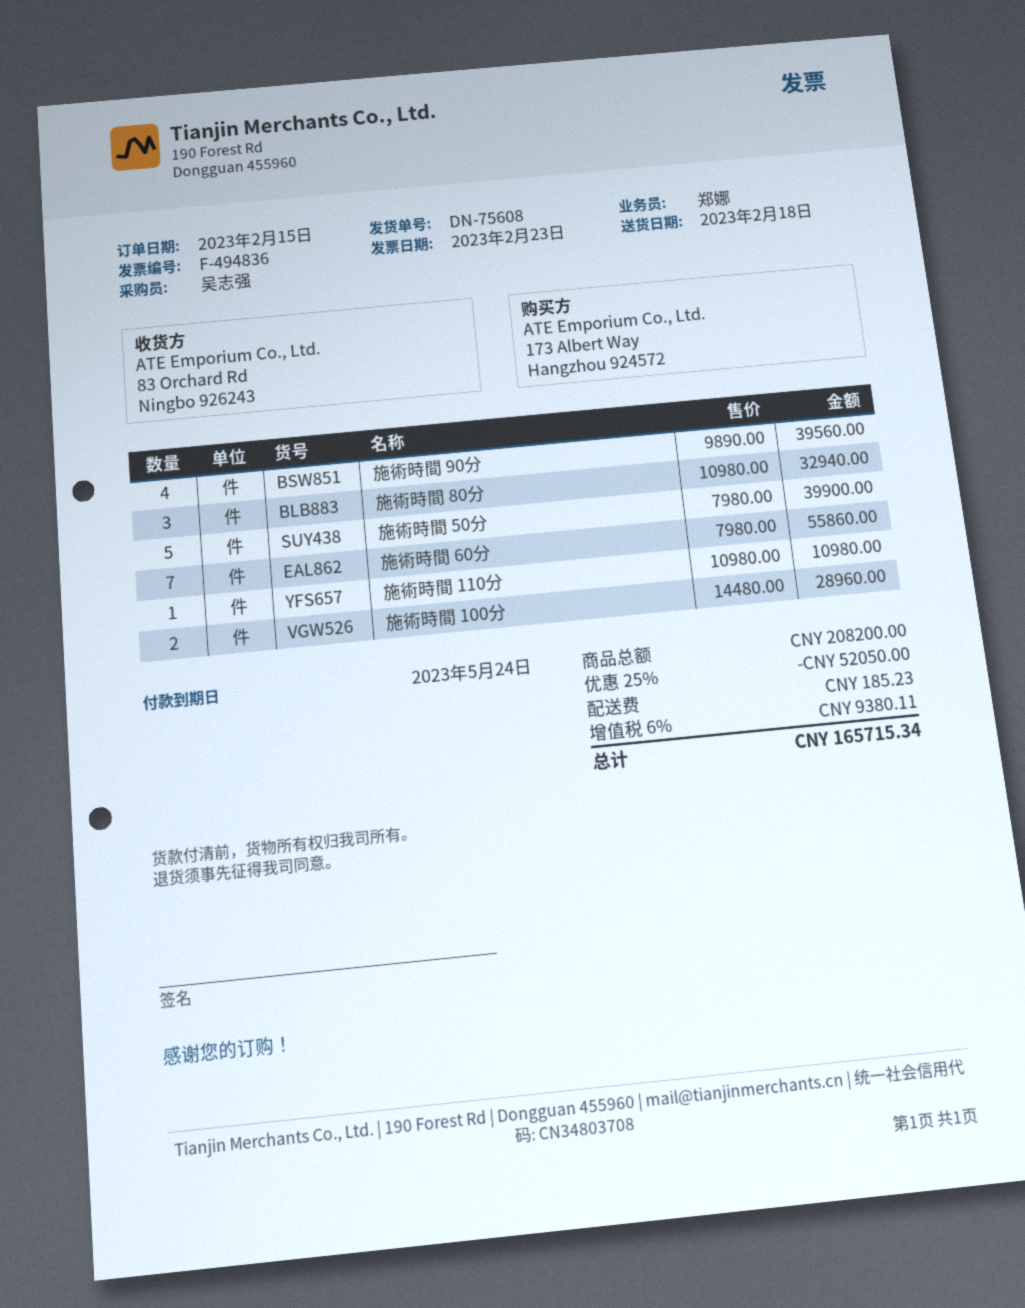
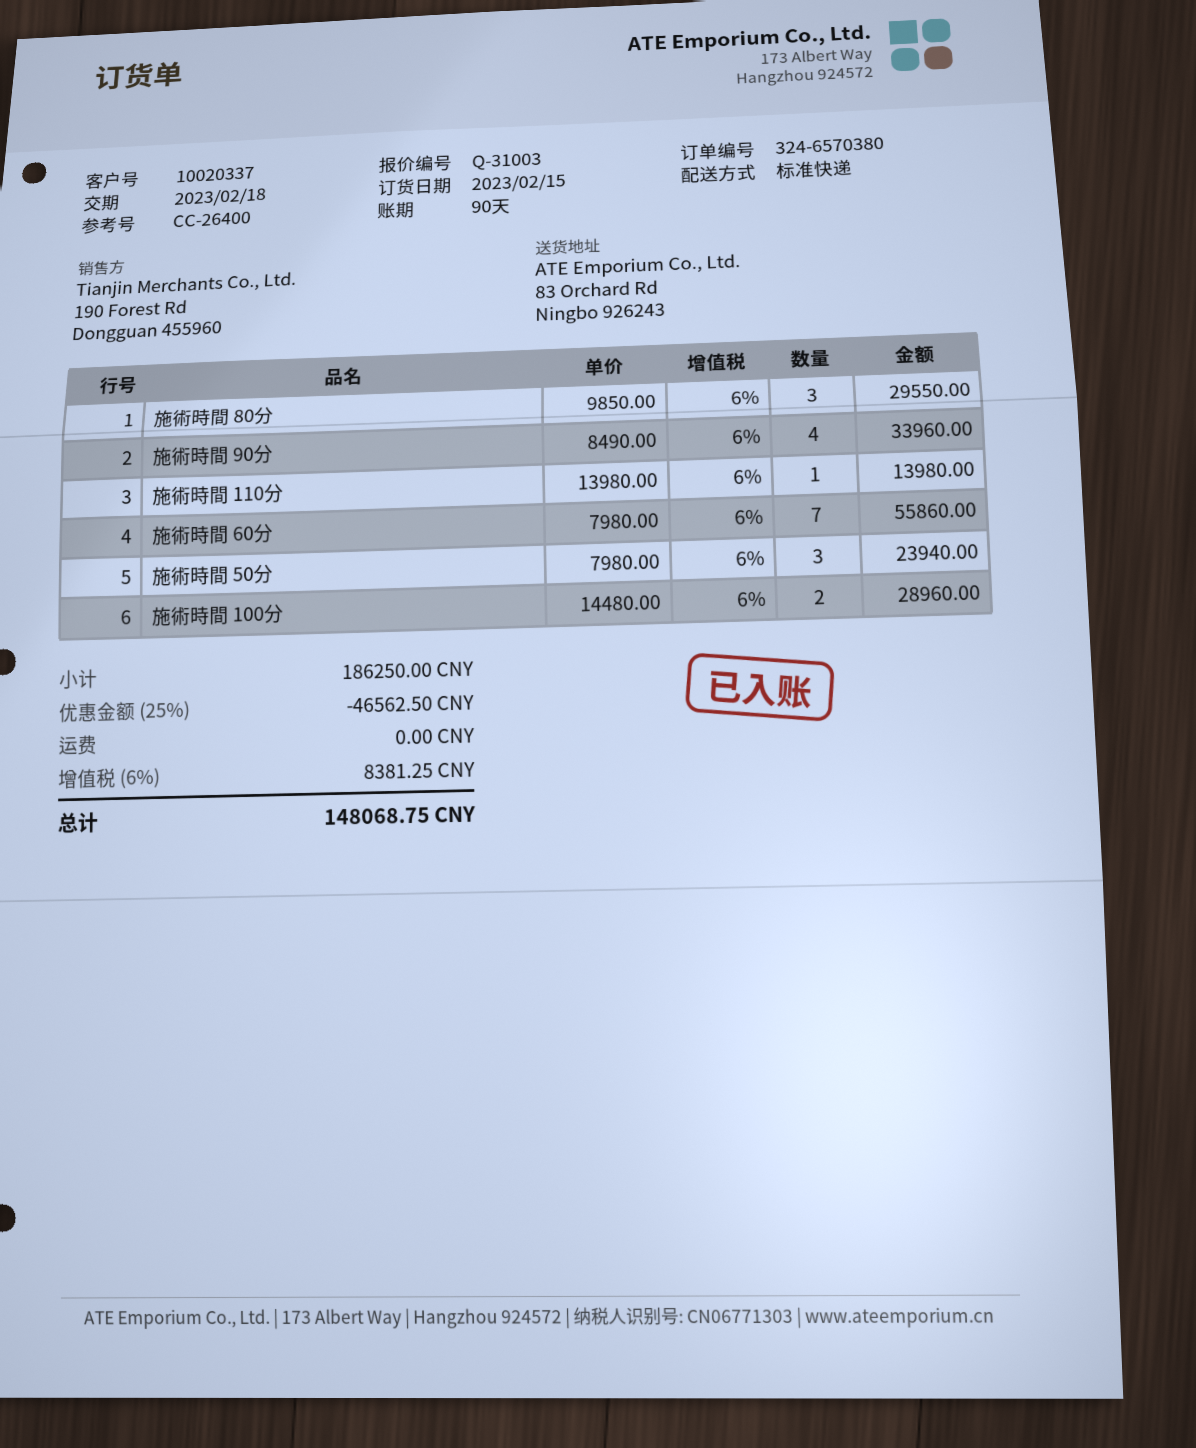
施術時間 90分: 4 x 9890.00 = 39560.00 -> 4 x 8490.00 = 33960.00
施術時間 80分: 3 x 10980.00 = 32940.00 -> 3 x 9850.00 = 29550.00
施術時間 50分: 5 x 7980.00 = 39900.00 -> 3 x 7980.00 = 23940.00
施術時間 110分: 1 x 10980.00 = 10980.00 -> 1 x 13980.00 = 13980.00
subtotal: 208200.00 -> 186250.00
discount: 25% = 52050.00 -> 25% = 46562.50
shipping: 185.23 -> 0.00
tax: 6% = 9380.11 -> 6% = 8381.25
total: 165715.34 -> 148068.75

